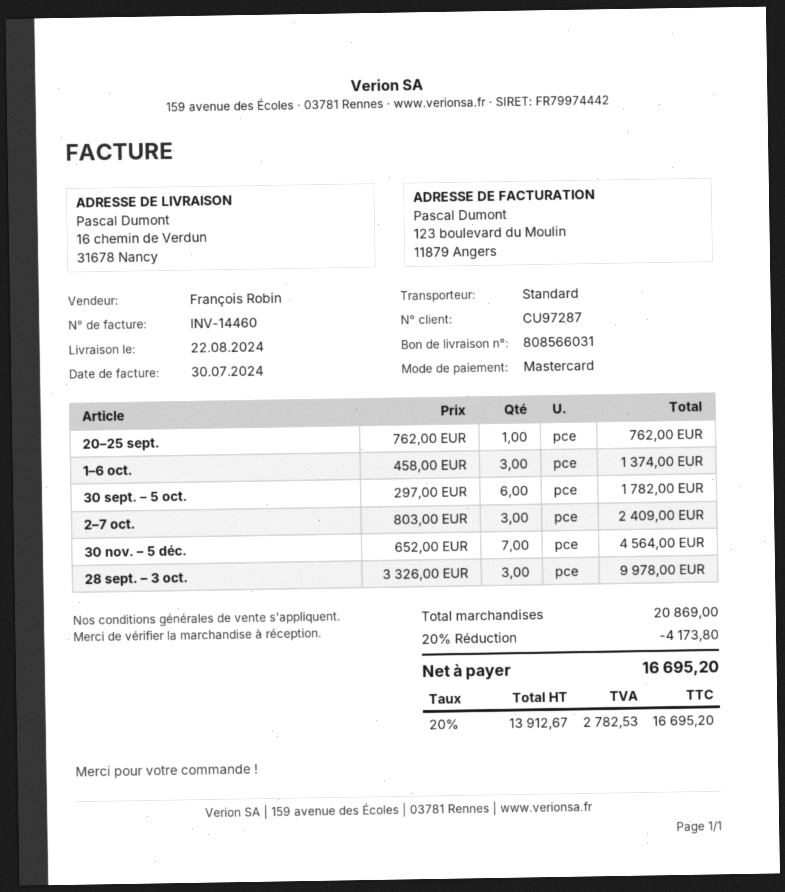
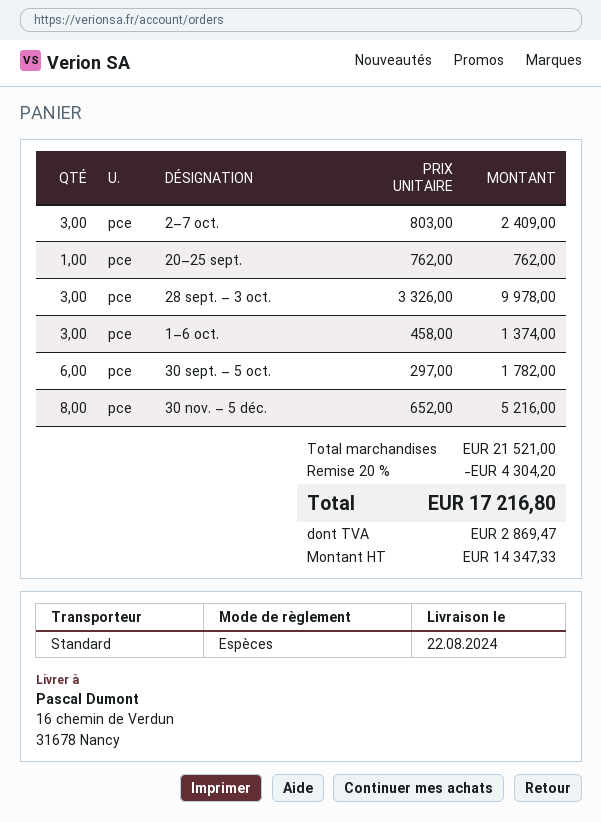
payment method: Mastercard -> cash
30 nov. – 5 déc.: 7 x 652.00 = 4564.00 -> 8 x 652.00 = 5216.00
subtotal: 20869.00 -> 21521.00
discount: 20% = 4173.80 -> 20% = 4304.20
net: 13912.67 -> 14347.33
tax: 2782.53 -> 2869.47
total: 16695.20 -> 17216.80

